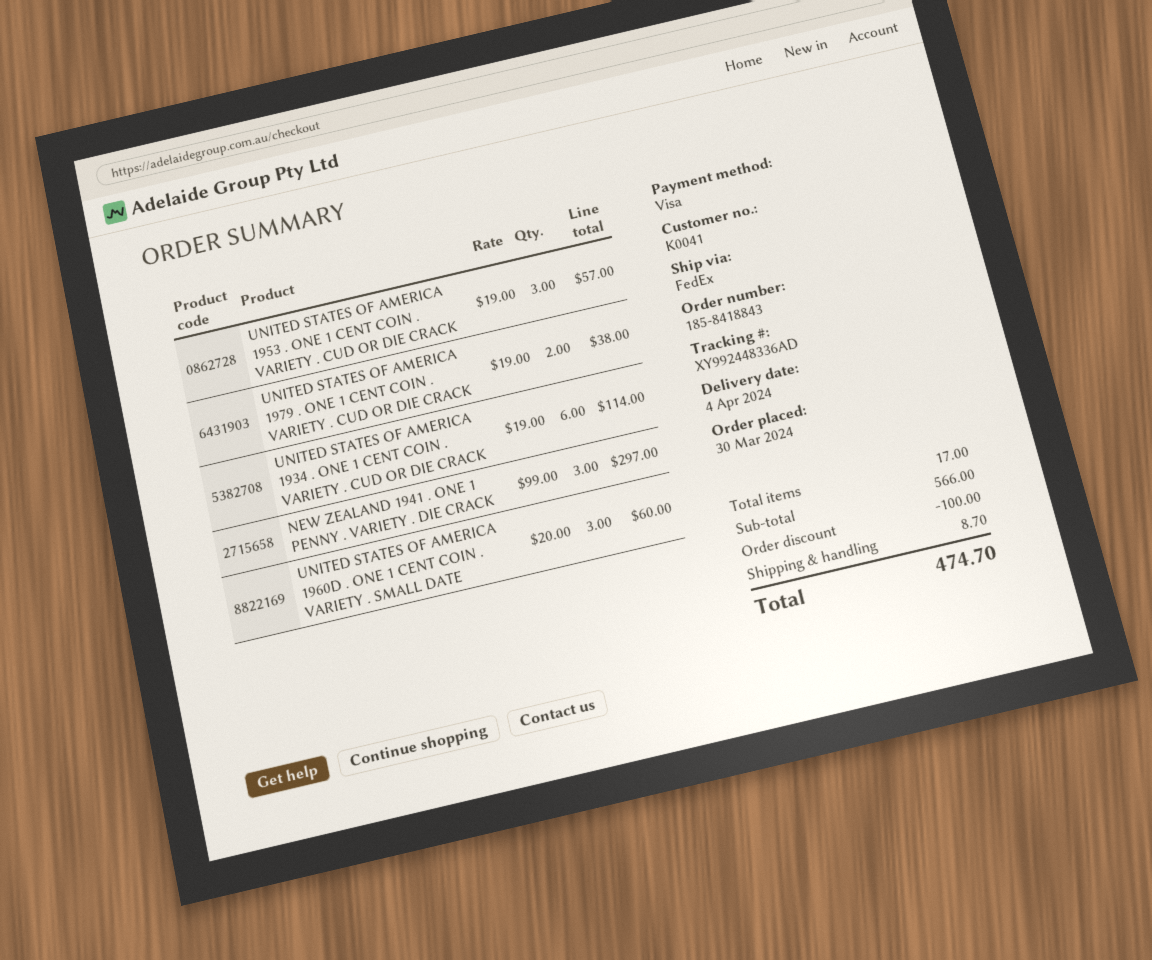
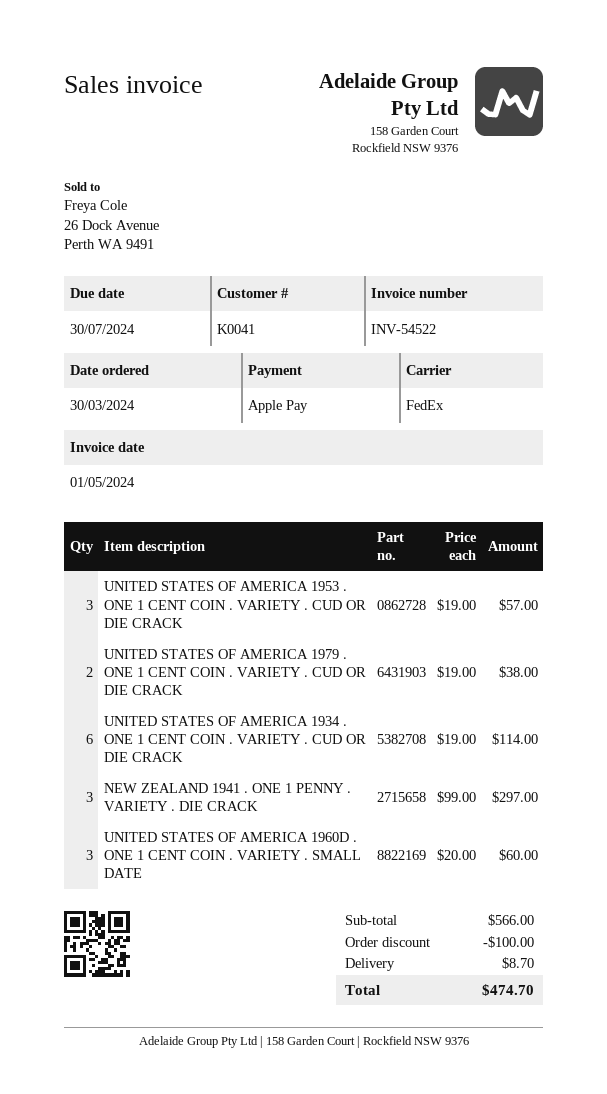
payment method: Visa -> Apple Pay

